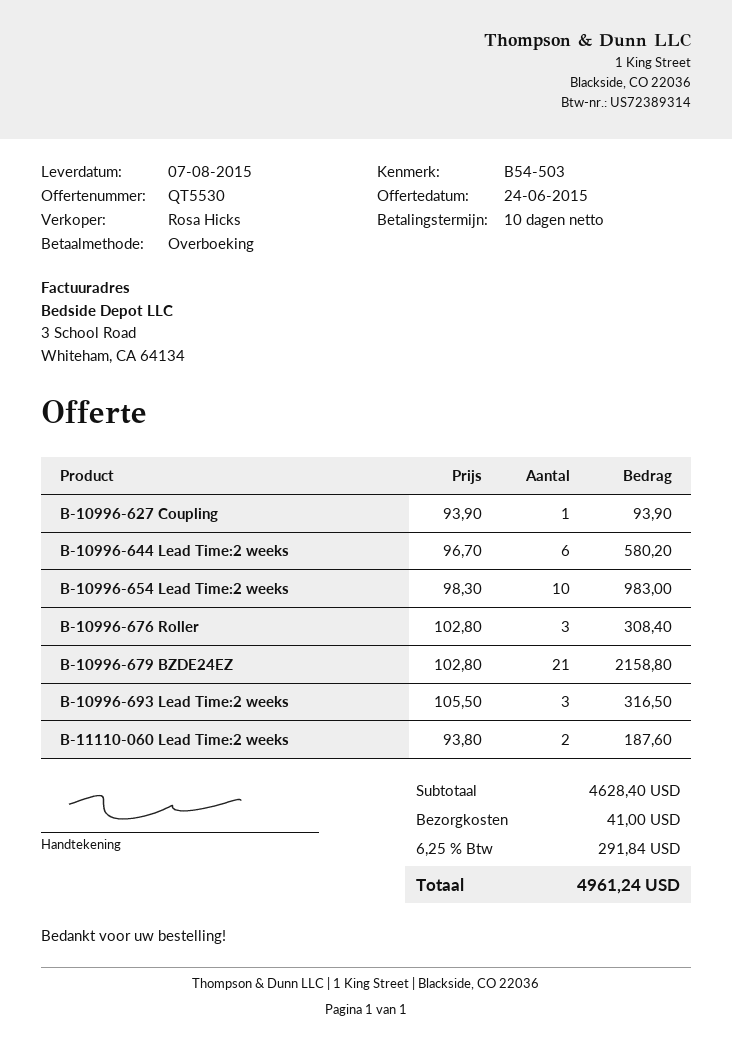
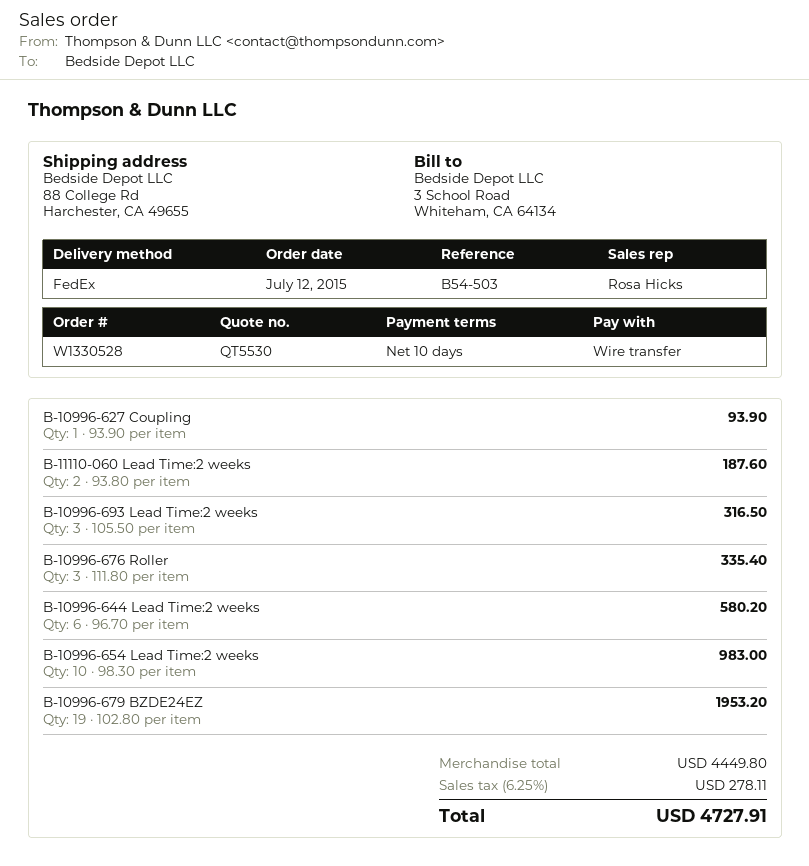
B-10996-676 Roller: 3 x 102.80 = 308.40 -> 3 x 111.80 = 335.40
B-10996-679 BZDE24EZ: 21 x 102.80 = 2158.80 -> 19 x 102.80 = 1953.20
subtotal: 4628.40 -> 4449.80
shipping: 41.00 -> none
tax: 6.25% = 291.84 -> 6.25% = 278.11
total: 4961.24 -> 4727.91

